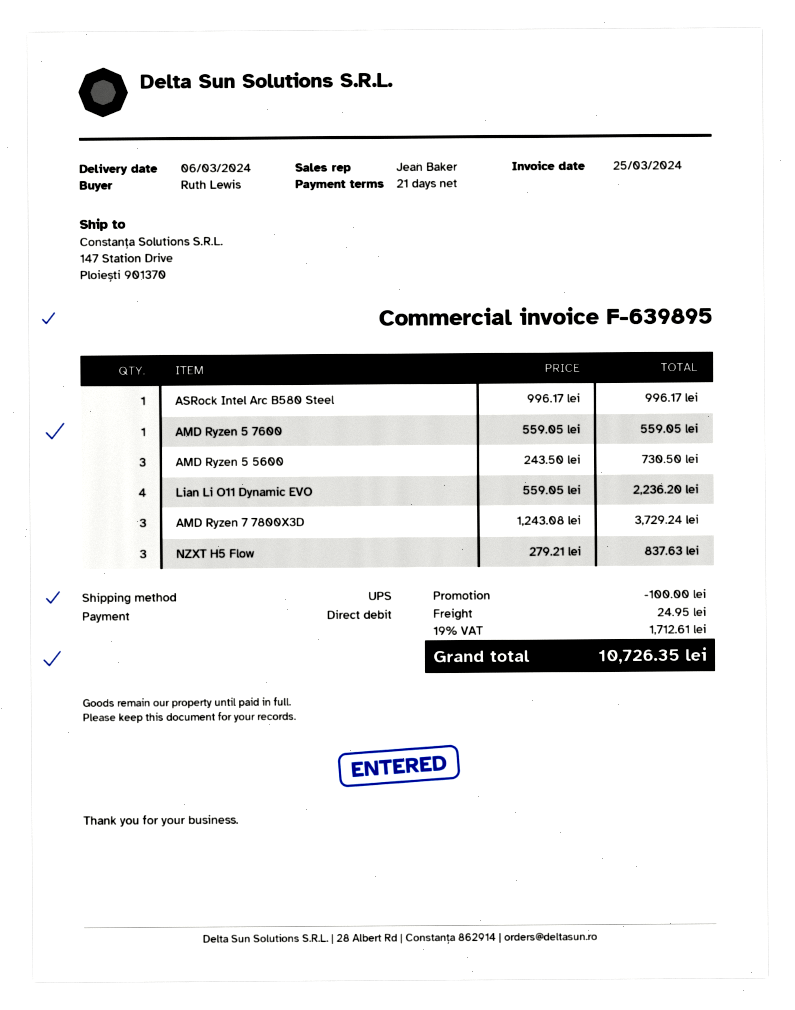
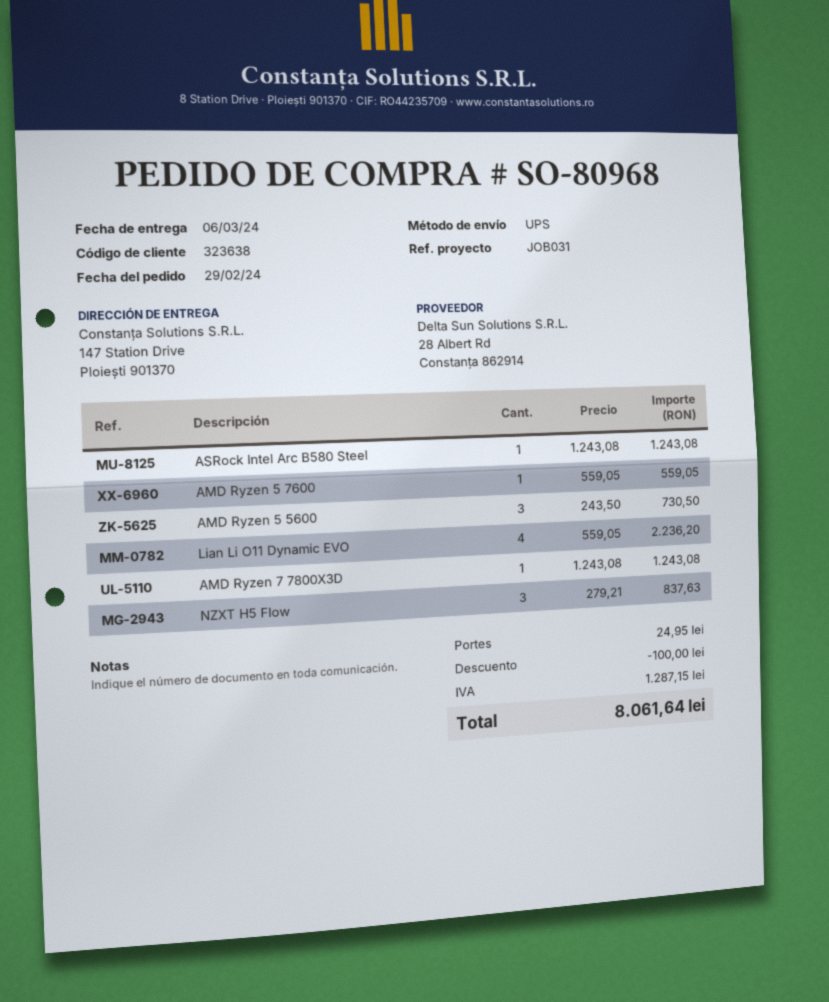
ASRock Intel Arc B580 Steel: 1 x 996.17 = 996.17 -> 1 x 1243.08 = 1243.08
AMD Ryzen 7 7800X3D: 3 x 1243.08 = 3729.24 -> 1 x 1243.08 = 1243.08
tax: 1712.61 -> 1287.15
total: 10726.35 -> 8061.64

